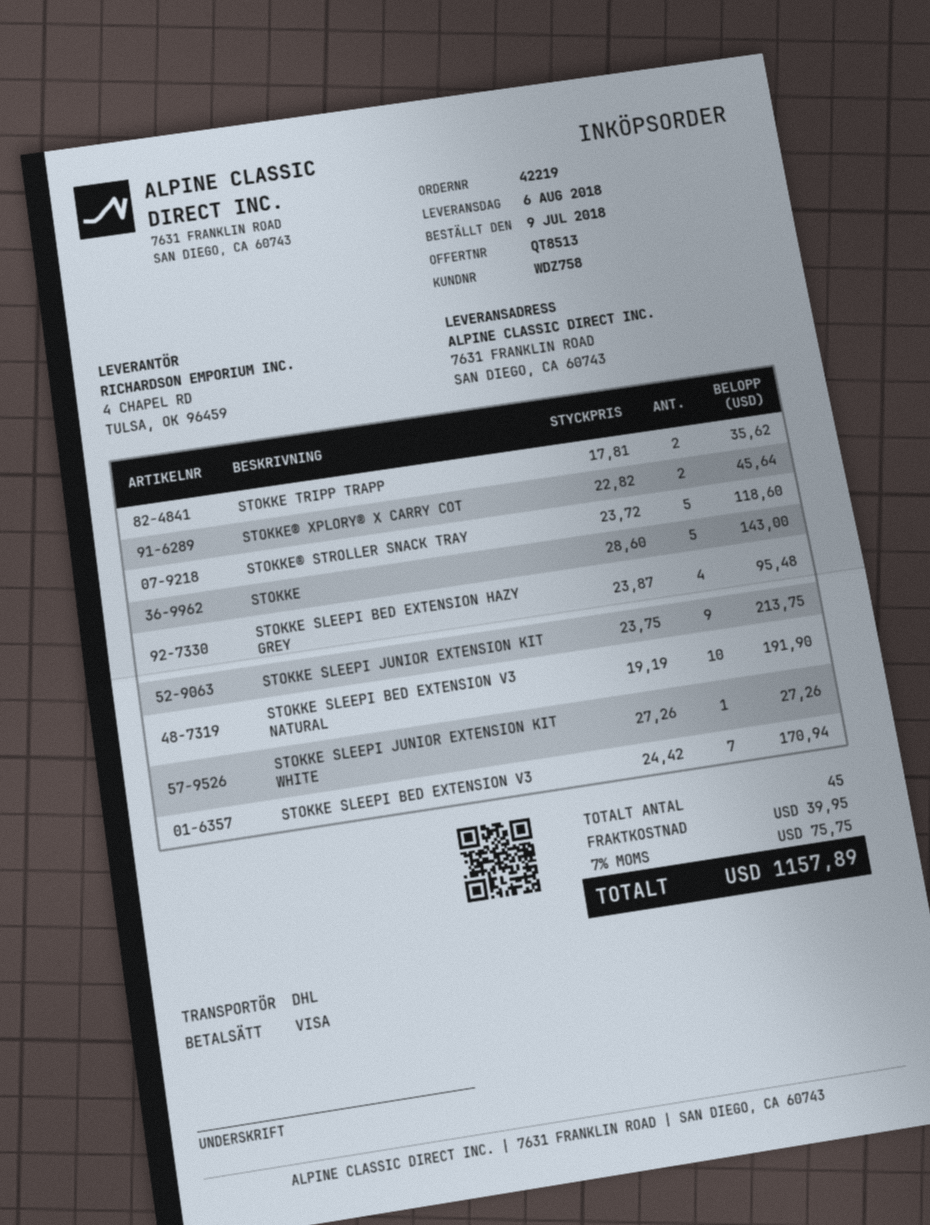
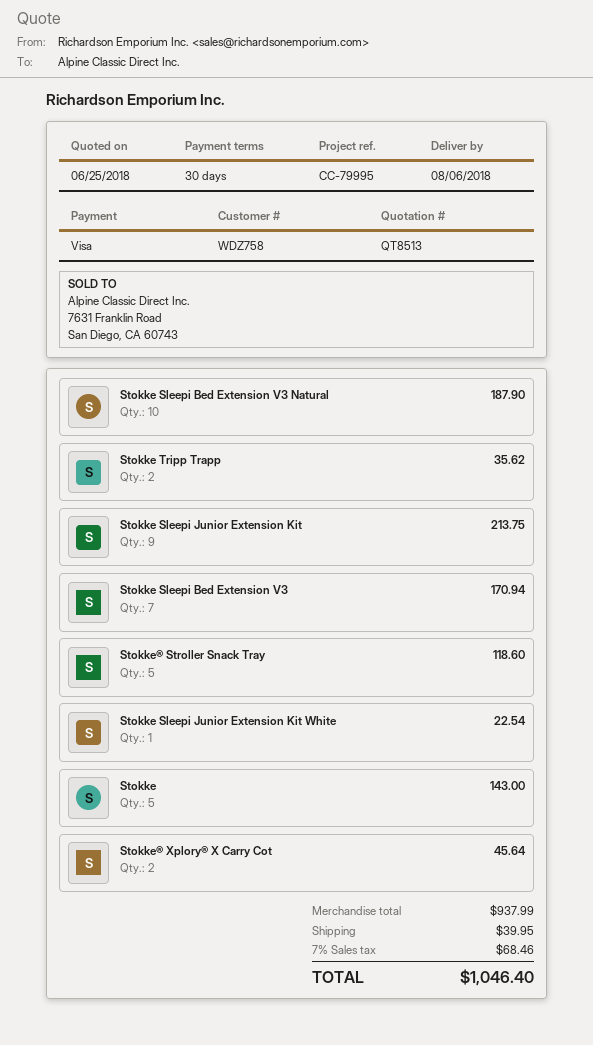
STOKKE SLEEPI BED EXTENSION HAZY GREY: 4 for 95.48 -> none
STOKKE SLEEPI BED EXTENSION V3 NATURAL: 10 for 191.90 -> 10 for 187.90
STOKKE SLEEPI JUNIOR EXTENSION KIT WHITE: 1 for 27.26 -> 1 for 22.54
tax: 7% = 75.75 -> 7% = 68.46
total: 1157.89 -> 1046.40

